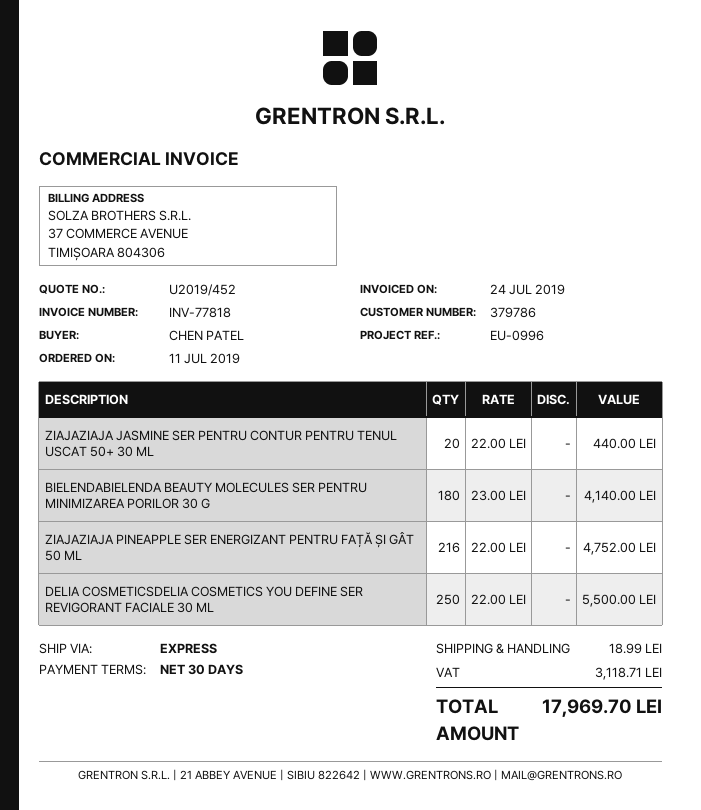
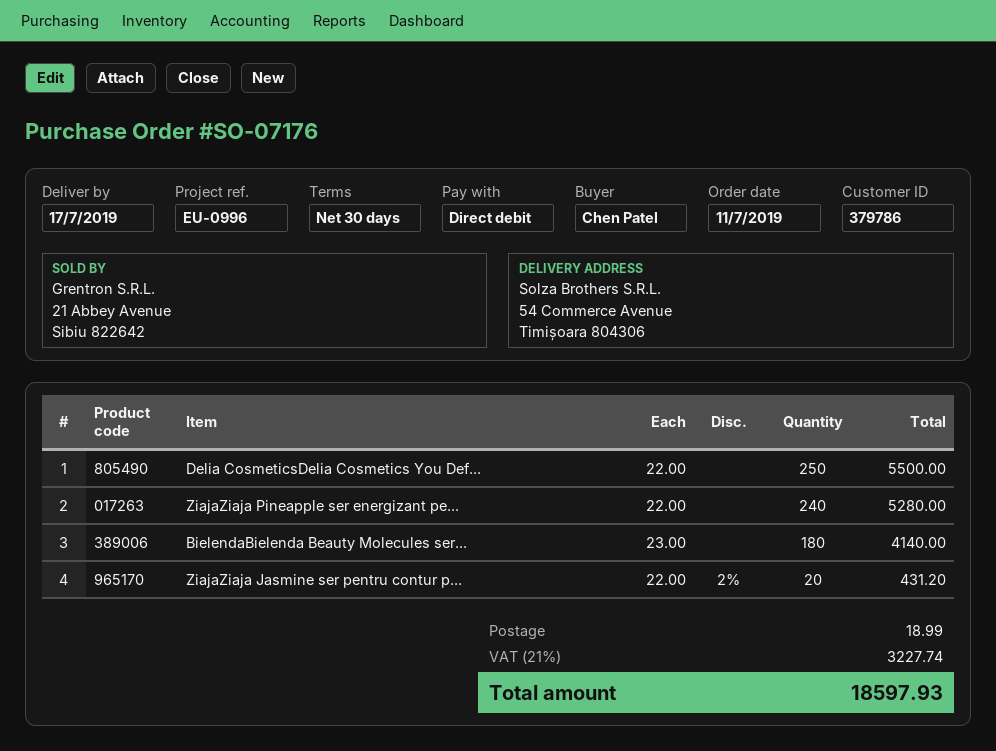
ZIAJAZIAJA JASMINE SER PENTRU CONTUR PENTRU TENUL USCAT 50+ 30 ML: 20 x 22.00 = 440.00 -> 20 x 22.00 - 2% = 431.20
ZIAJAZIAJA PINEAPPLE SER ENERGIZANT PENTRU FAȚĂ ȘI GÂT 50 ML: 216 x 22.00 = 4752.00 -> 240 x 22.00 = 5280.00
tax: 3118.71 -> 3227.74
total: 17969.70 -> 18597.93

